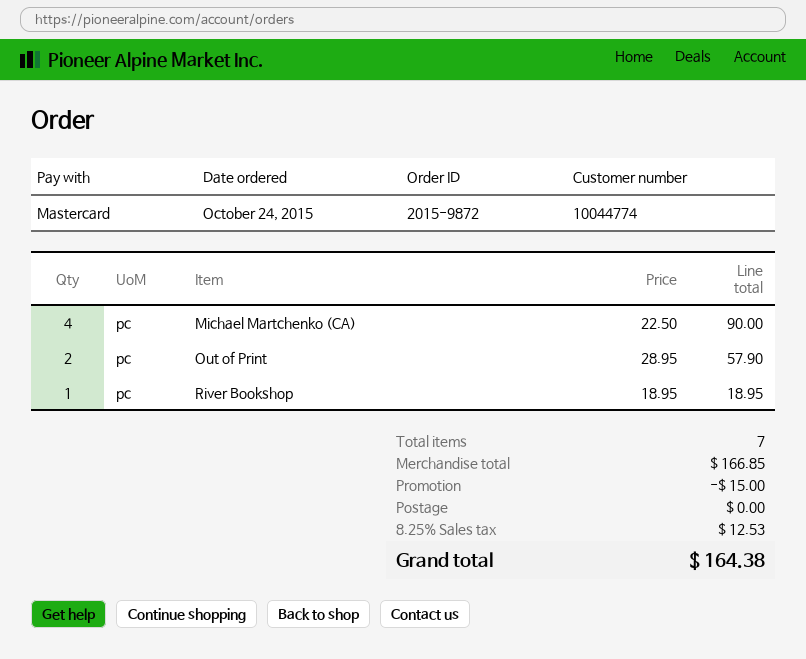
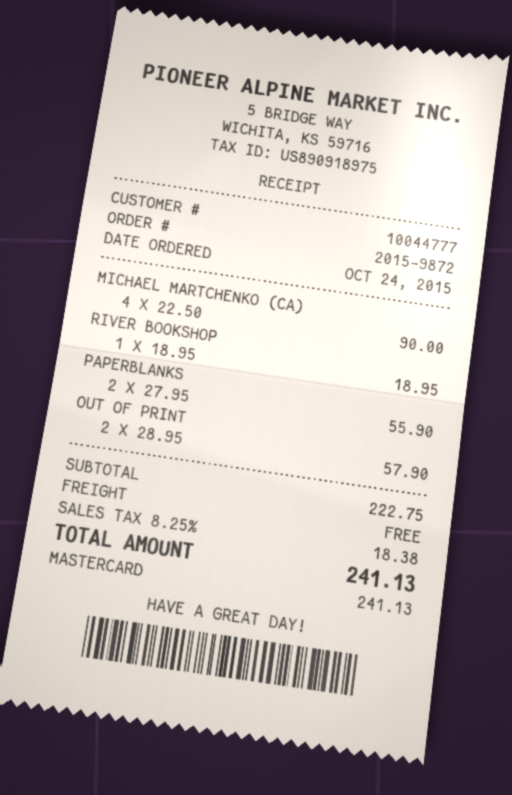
customer number: 10044774 -> 10044777
PAPERBLANKS: none -> 2 x 27.95 = 55.90
subtotal: 166.85 -> 222.75
discount: 15.00 -> none
tax: 8.25% = 12.53 -> 8.25% = 18.38
total: 164.38 -> 241.13

